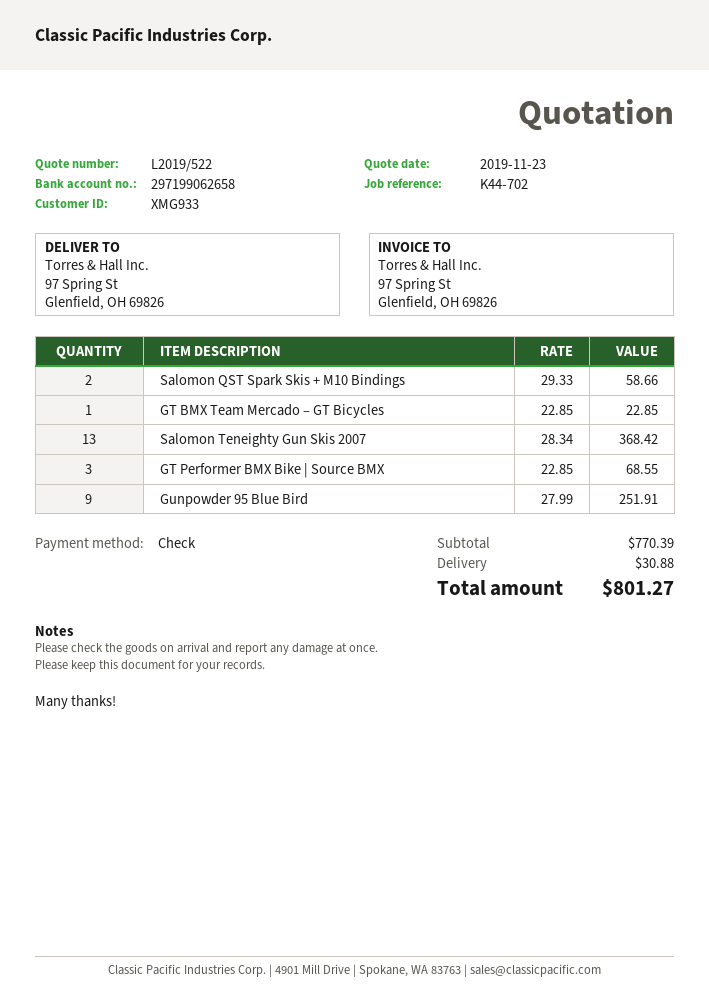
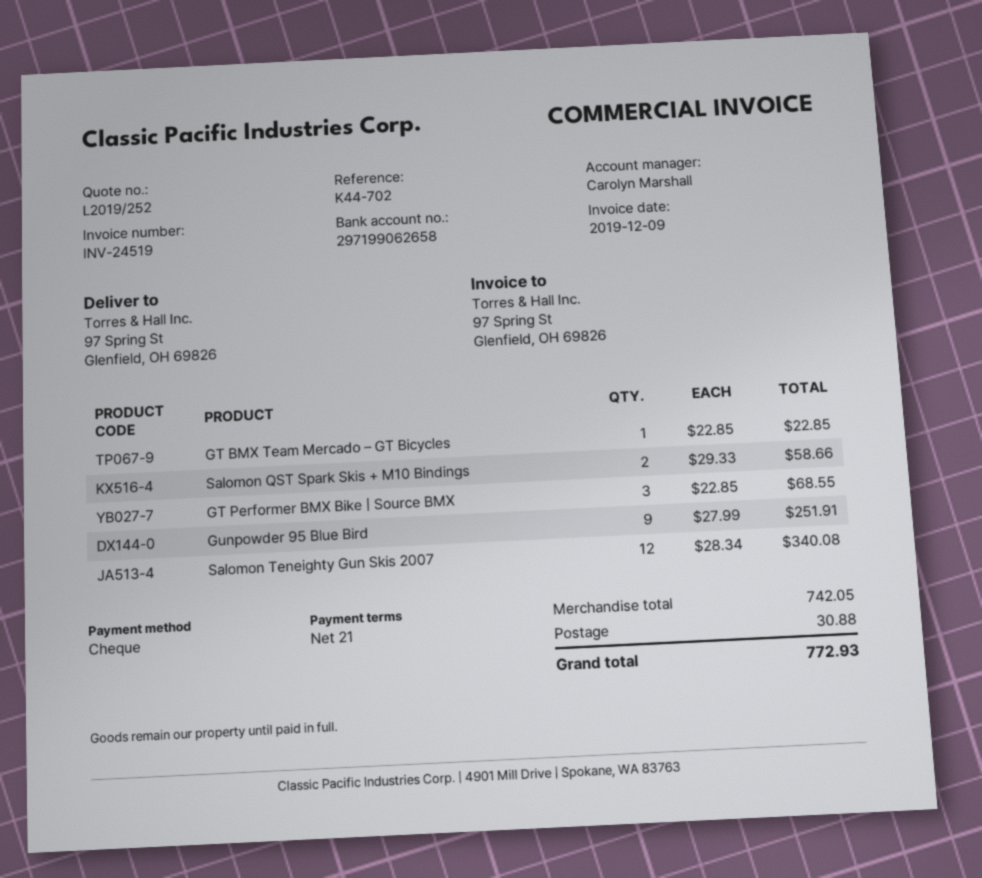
quote number: L2019/522 -> L2019/252
Salomon Teneighty Gun Skis 2007: 13 x 28.34 = 368.42 -> 12 x 28.34 = 340.08
subtotal: 770.39 -> 742.05
total: 801.27 -> 772.93

